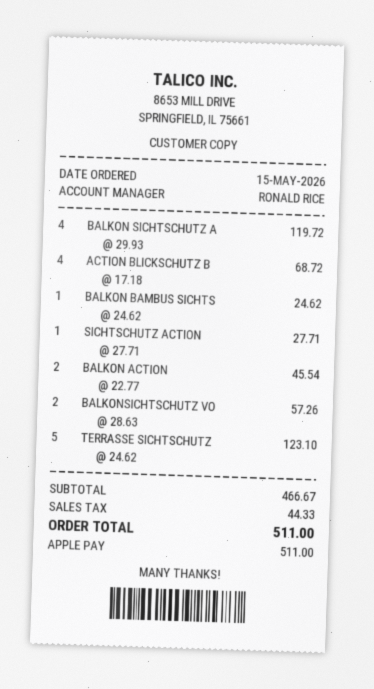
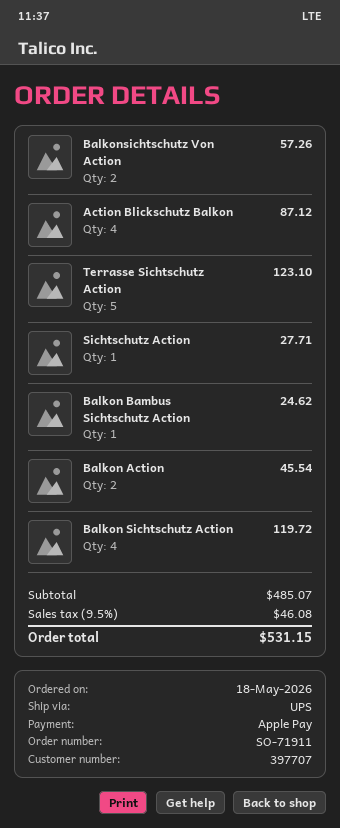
order date: 2026-05-15 -> 2026-05-18
ACTION BLICKSCHUTZ B: 4 for 68.72 -> 4 for 87.12
subtotal: 466.67 -> 485.07
tax: 44.33 -> 46.08
total: 511.00 -> 531.15

